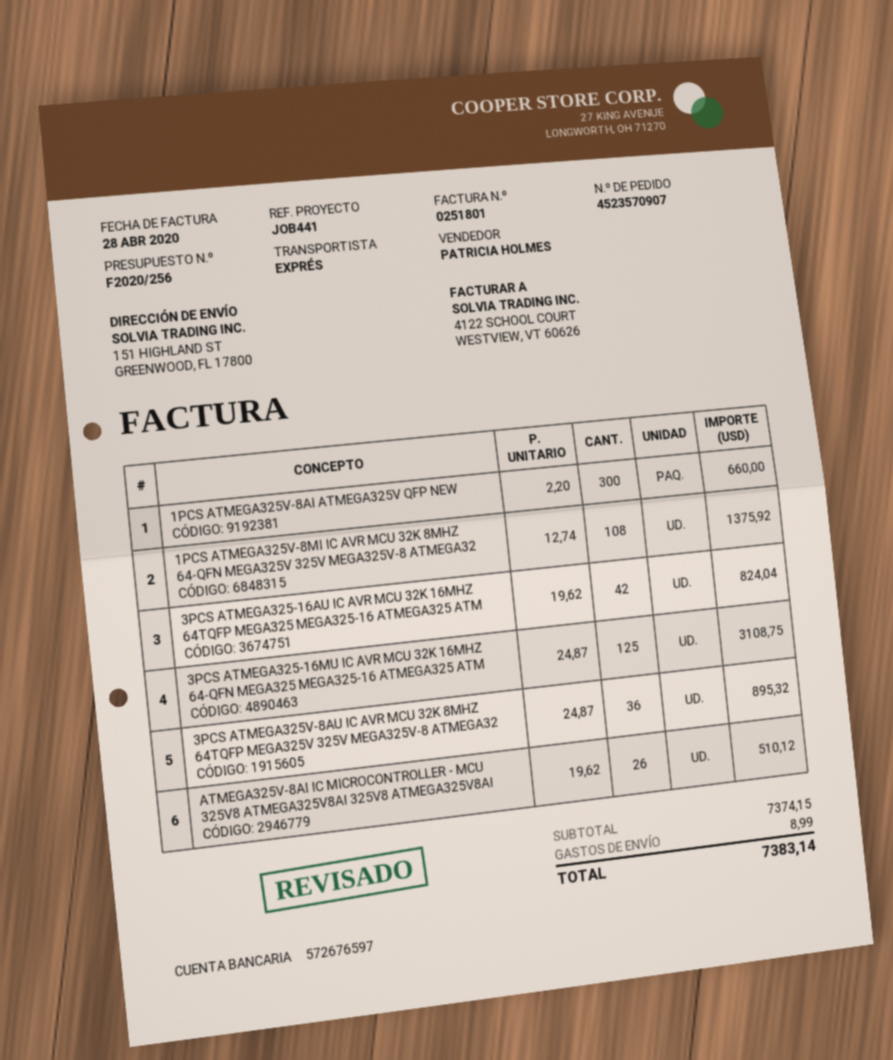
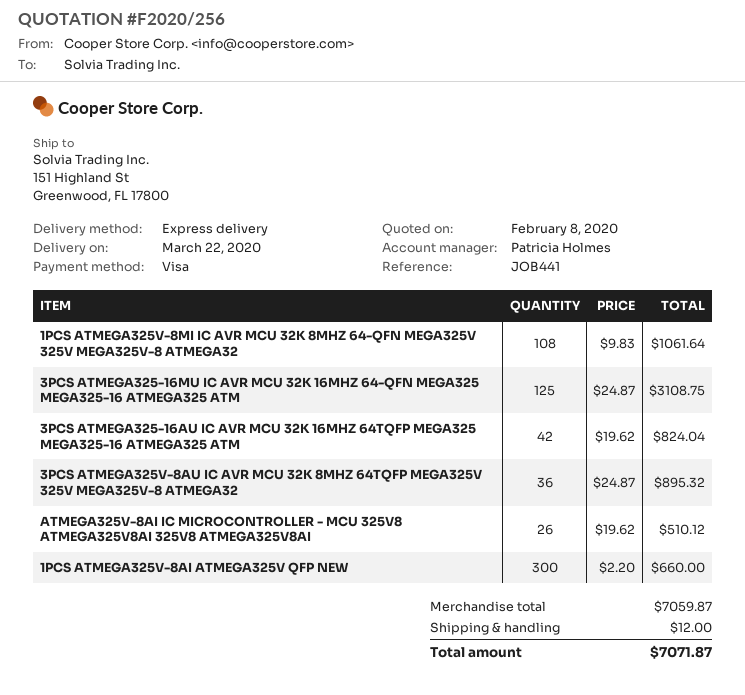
1PCS ATMEGA325V-8MI IC AVR MCU 32K 8MHZ 64-QFN MEGA325V 325V MEGA325V-8 ATMEGA32: 108 x 12.74 = 1375.92 -> 108 x 9.83 = 1061.64
subtotal: 7374.15 -> 7059.87
shipping: 8.99 -> 12.00
total: 7383.14 -> 7071.87

